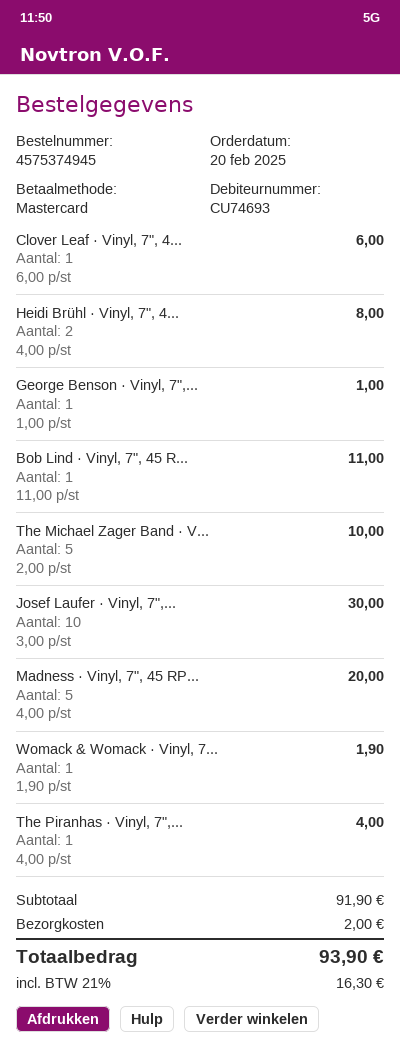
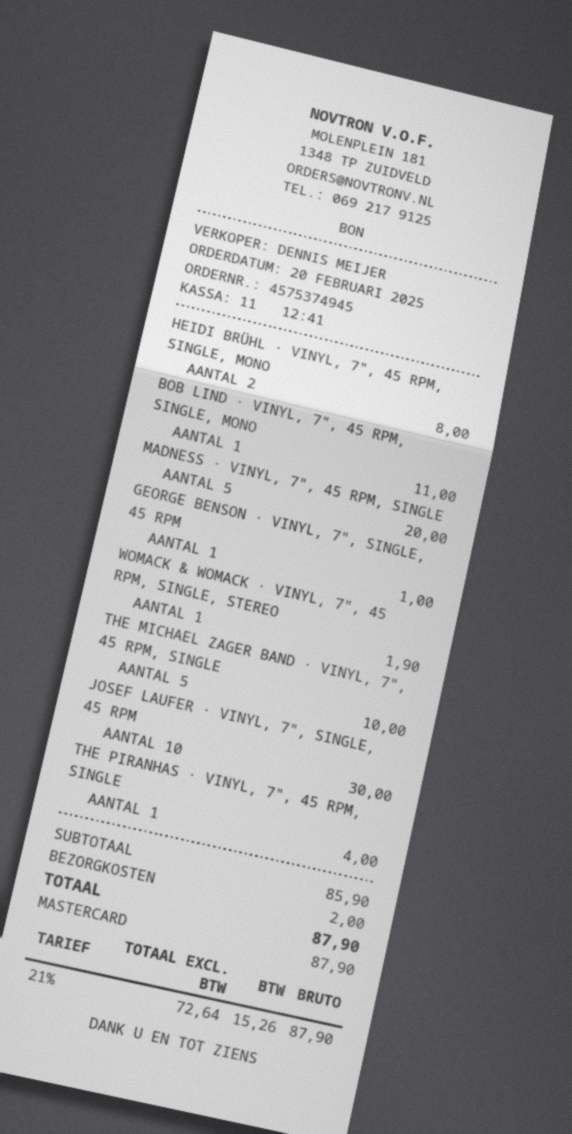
Clover Leaf · Vinyl, 7", 4...: 1 for 6.00 -> none
subtotal: 91.90 -> 85.90
tax: 21% = 16.30 -> 21% = 15.26
total: 93.90 -> 87.90

